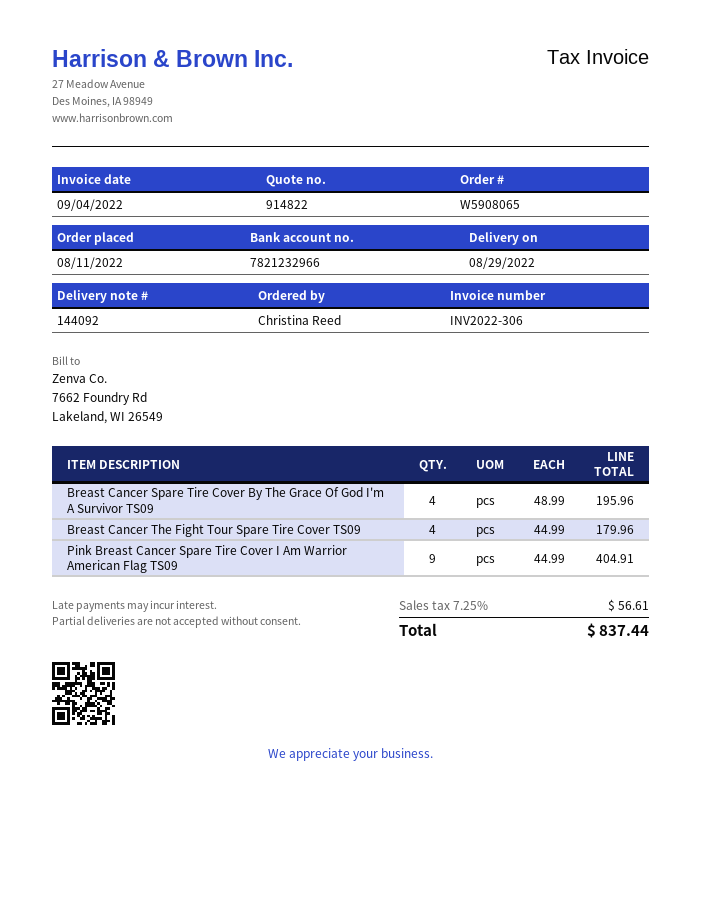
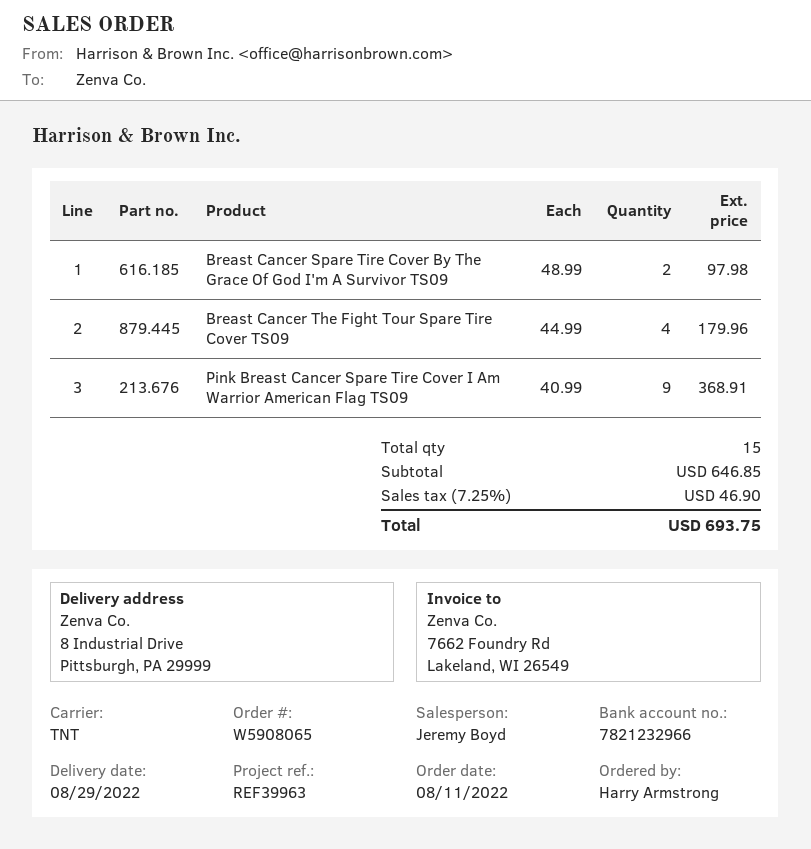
ordered by: Christina Reed -> Harry Armstrong
Breast Cancer Spare Tire Cover By The Grace Of God I'm A Survivor TS09: 4 x 48.99 = 195.96 -> 2 x 48.99 = 97.98
Pink Breast Cancer Spare Tire Cover I Am Warrior American Flag TS09: 9 x 44.99 = 404.91 -> 9 x 40.99 = 368.91
tax: 7.25% = 56.61 -> 7.25% = 46.90
total: 837.44 -> 693.75

